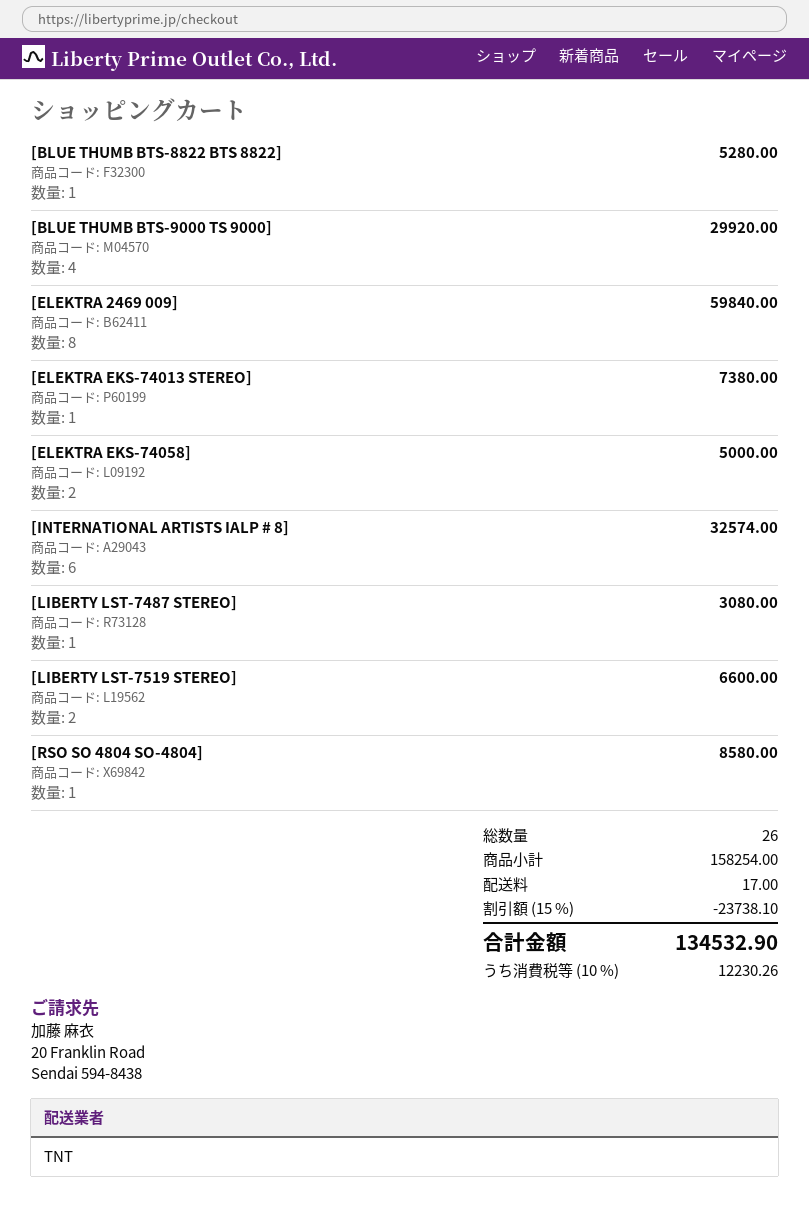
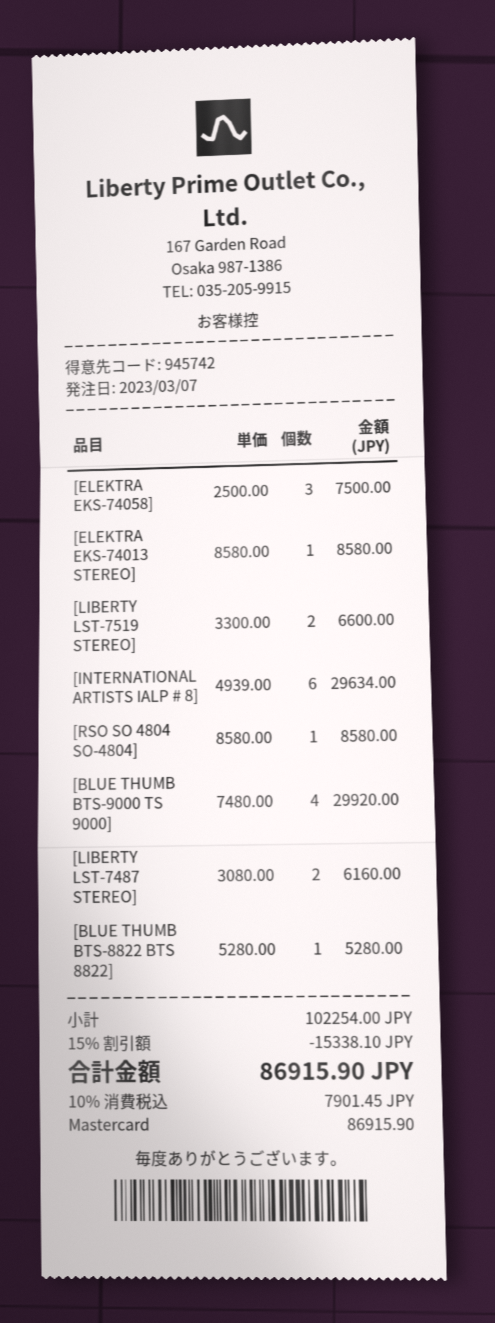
[ELEKTRA 2469 009]: 8 for 59840.00 -> none
[ELEKTRA EKS-74013 STEREO]: 1 for 7380.00 -> 1 for 8580.00
[ELEKTRA EKS-74058]: 2 for 5000.00 -> 3 for 7500.00
[INTERNATIONAL ARTISTS IALP # 8]: 6 for 32574.00 -> 6 for 29634.00
[LIBERTY LST-7487 STEREO]: 1 for 3080.00 -> 2 for 6160.00
subtotal: 158254.00 -> 102254.00
discount: 15% = 23738.10 -> 15% = 15338.10
shipping: 17.00 -> none
tax: 10% = 12230.26 -> 10% = 7901.45
total: 134532.90 -> 86915.90

